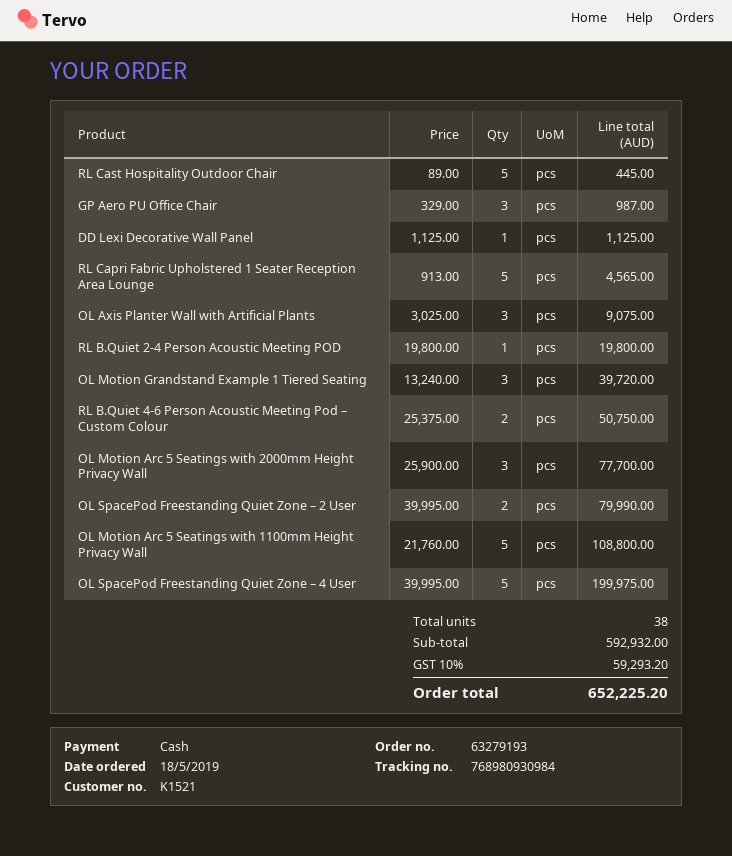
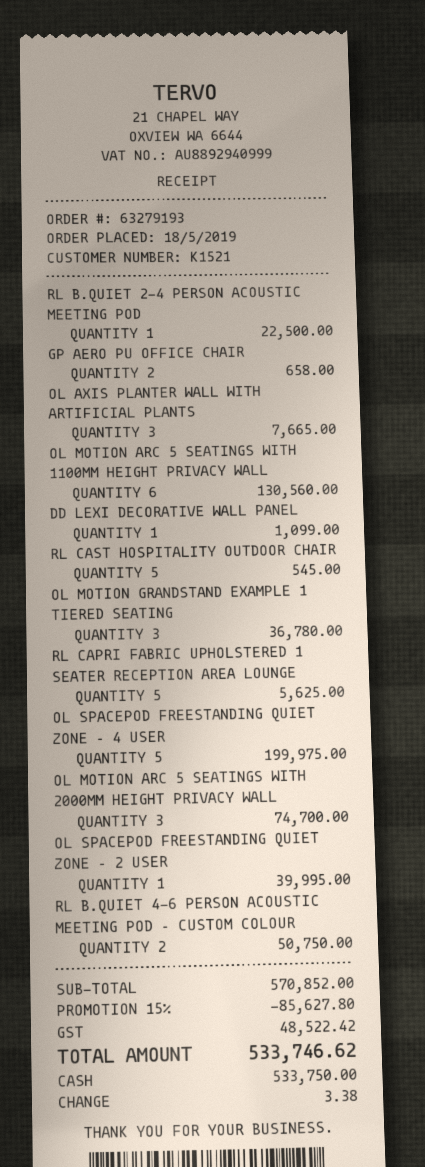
RL Cast Hospitality Outdoor Chair: 5 for 445.00 -> 5 for 545.00
GP Aero PU Office Chair: 3 for 987.00 -> 2 for 658.00
DD Lexi Decorative Wall Panel: 1 for 1125.00 -> 1 for 1099.00
RL Capri Fabric Upholstered 1 Seater Reception Area Lounge: 5 for 4565.00 -> 5 for 5625.00
OL Axis Planter Wall with Artificial Plants: 3 for 9075.00 -> 3 for 7665.00
RL B.Quiet 2-4 Person Acoustic Meeting POD: 1 for 19800.00 -> 1 for 22500.00
OL Motion Grandstand Example 1 Tiered Seating: 3 for 39720.00 -> 3 for 36780.00
OL Motion Arc 5 Seatings with 2000mm Height Privacy Wall: 3 for 77700.00 -> 3 for 74700.00
OL SpacePod Freestanding Quiet Zone – 2 User: 2 for 79990.00 -> 1 for 39995.00
OL Motion Arc 5 Seatings with 1100mm Height Privacy Wall: 5 for 108800.00 -> 6 for 130560.00
subtotal: 592932.00 -> 570852.00
discount: none -> 15% = 85627.80
tax: 59293.20 -> 48522.42
total: 652225.20 -> 533746.62

